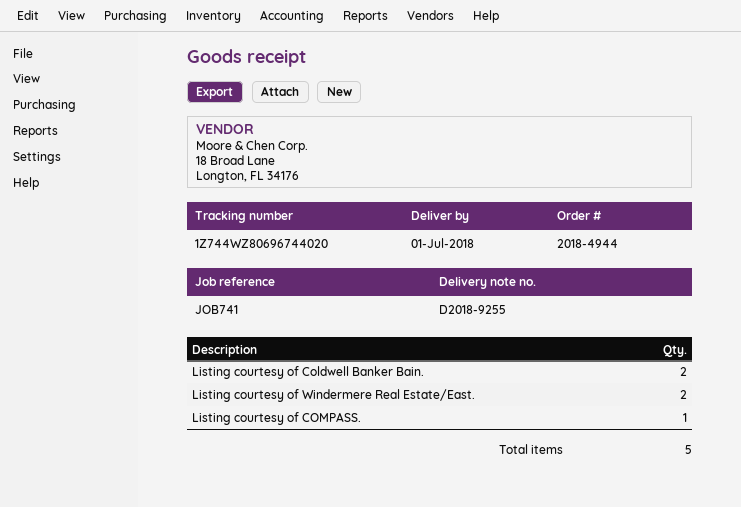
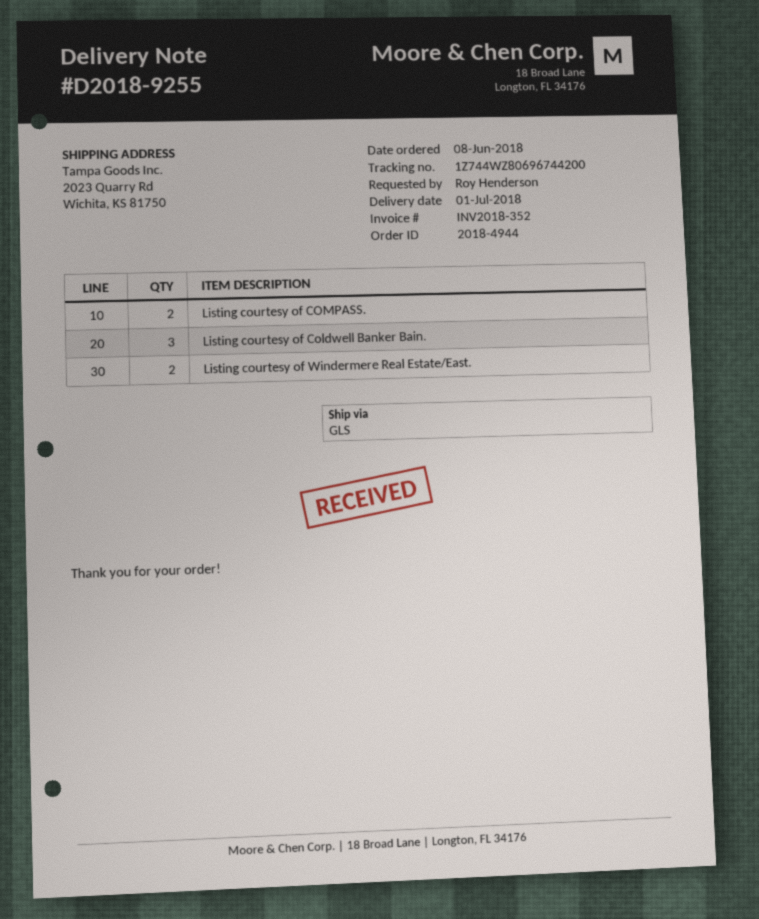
tracking number: 1Z744WZ80696744020 -> 1Z744WZ80696744200
Listing courtesy of Coldwell Banker Bain.: 2 -> 3
Listing courtesy of COMPASS.: 1 -> 2

